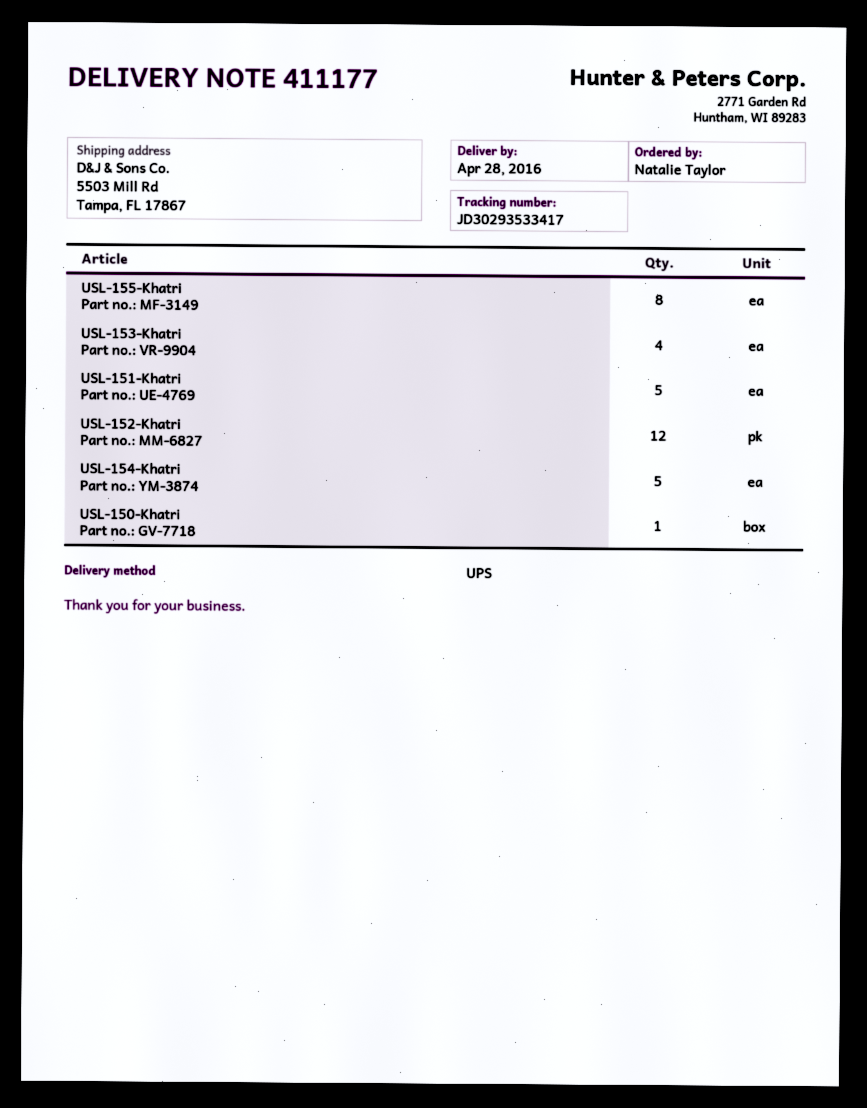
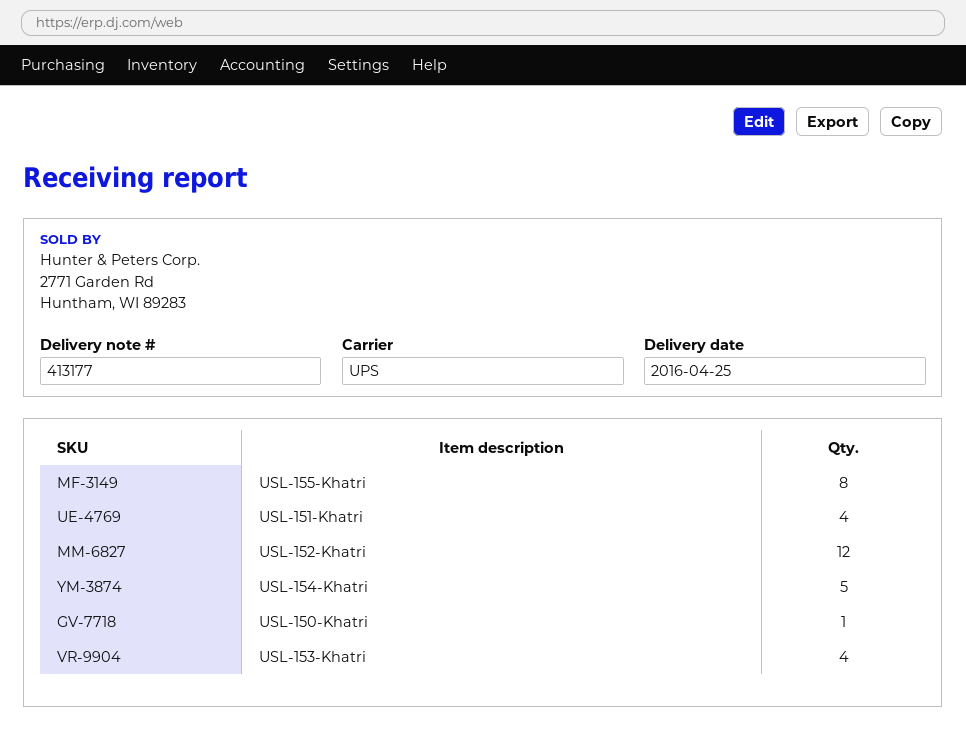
delivery note number: 411177 -> 413177
delivery date: 2016-04-28 -> 2016-04-25
USL-151-Khatri: 5 -> 4

